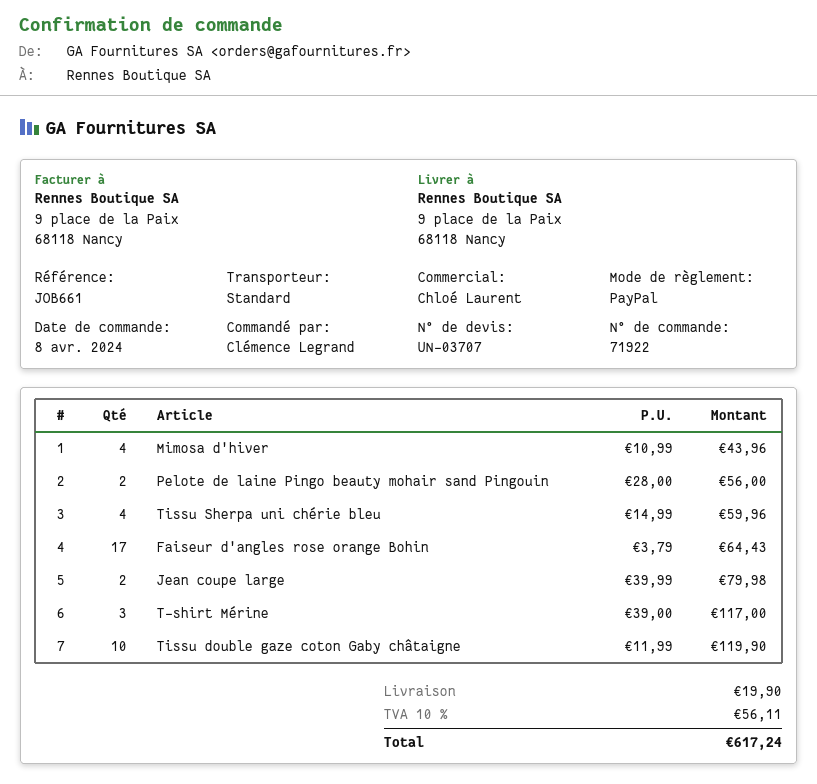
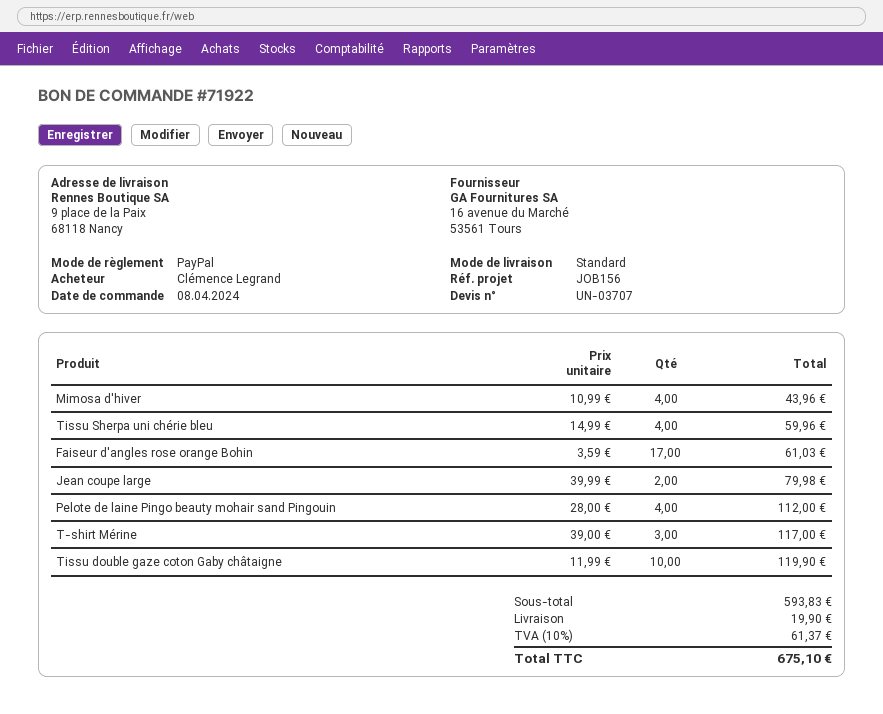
reference: JOB661 -> JOB156
Pelote de laine Pingo beauty mohair sand Pingouin: 2 x 28.00 = 56.00 -> 4 x 28.00 = 112.00
Faiseur d'angles rose orange Bohin: 17 x 3.79 = 64.43 -> 17 x 3.59 = 61.03
tax: 10% = 56.11 -> 10% = 61.37
total: 617.24 -> 675.10

